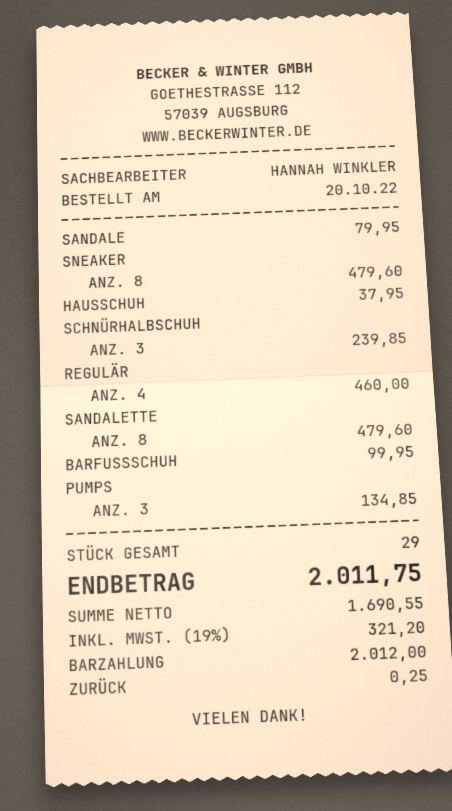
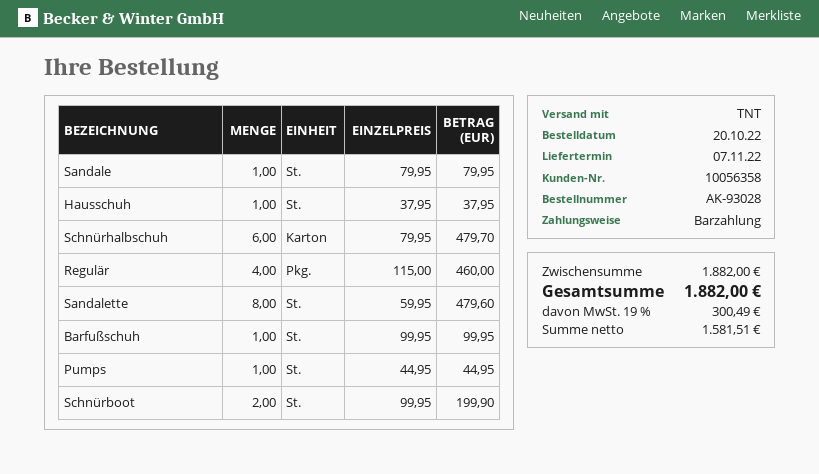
SNEAKER: 8 for 479.60 -> none
SCHNÜRHALBSCHUH: 3 for 239.85 -> 6 for 479.70
PUMPS: 3 for 134.85 -> 1 for 44.95
Schnürboot: none -> 2 for 199.90
net: 1690.55 -> 1581.51
tax: 19% = 321.20 -> 19% = 300.49
total: 2011.75 -> 1882.00

